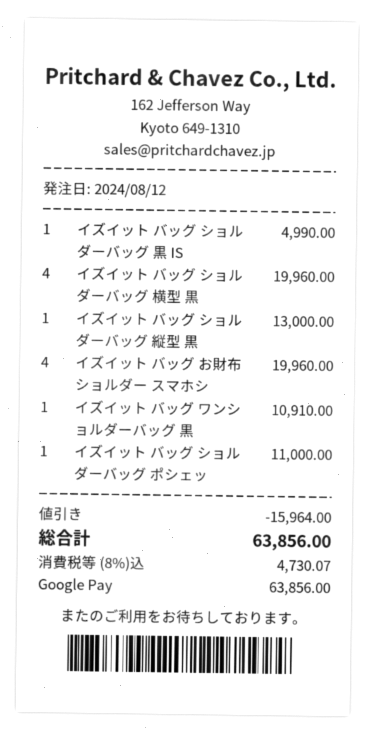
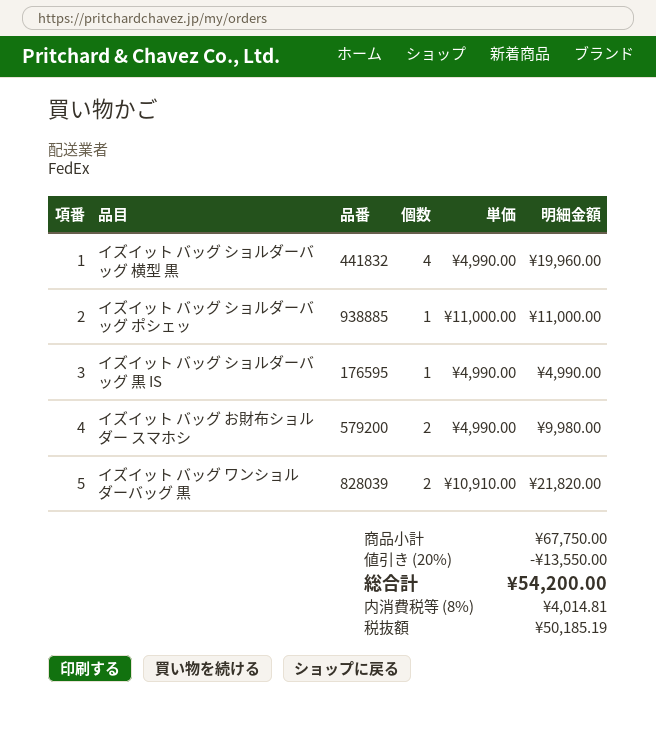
イズイット バッグ ショルダーバッグ 縦型 黒: 1 for 13000.00 -> none
イズイット バッグ お財布ショルダー スマホシ: 4 for 19960.00 -> 2 for 9980.00
イズイット バッグ ワンショルダーバッグ 黒: 1 for 10910.00 -> 2 for 21820.00
discount: 15964.00 -> 13550.00
tax: 8% = 4730.07 -> 8% = 4014.81
total: 63856.00 -> 54200.00

